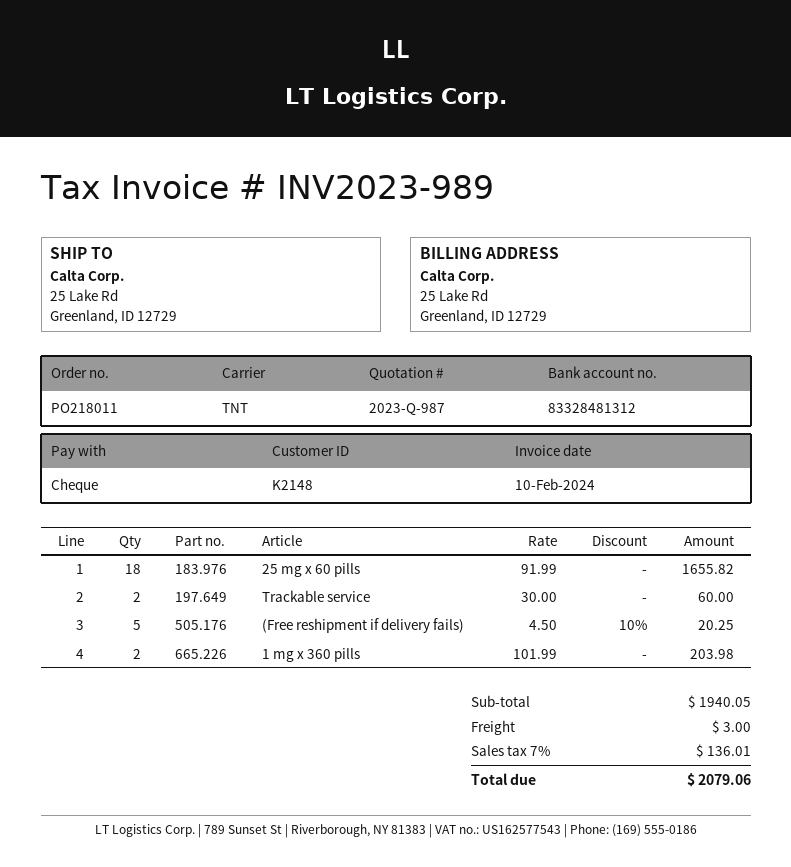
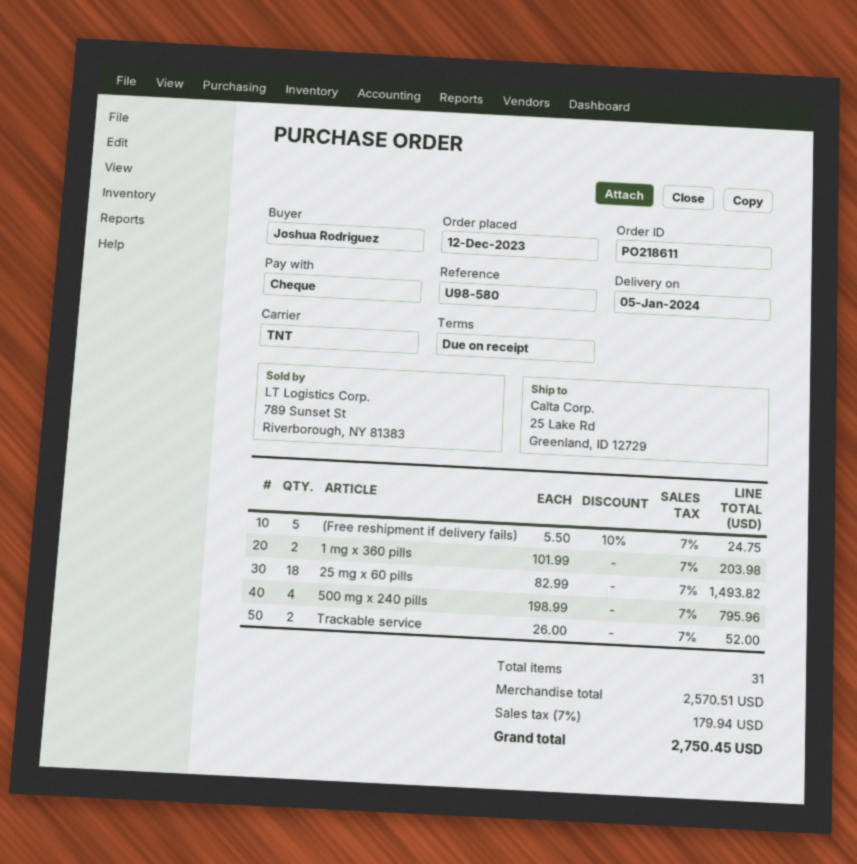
order number: PO218011 -> PO218611
25 mg x 60 pills: 18 x 91.99 = 1655.82 -> 18 x 82.99 = 1493.82
Trackable service: 2 x 30.00 = 60.00 -> 2 x 26.00 = 52.00
(Free reshipment if delivery fails): 5 x 4.50 - 10% = 20.25 -> 5 x 5.50 - 10% = 24.75
500 mg x 240 pills: none -> 4 x 198.99 = 795.96
subtotal: 1940.05 -> 2570.51
shipping: 3.00 -> none
tax: 7% = 136.01 -> 7% = 179.94
total: 2079.06 -> 2750.45

